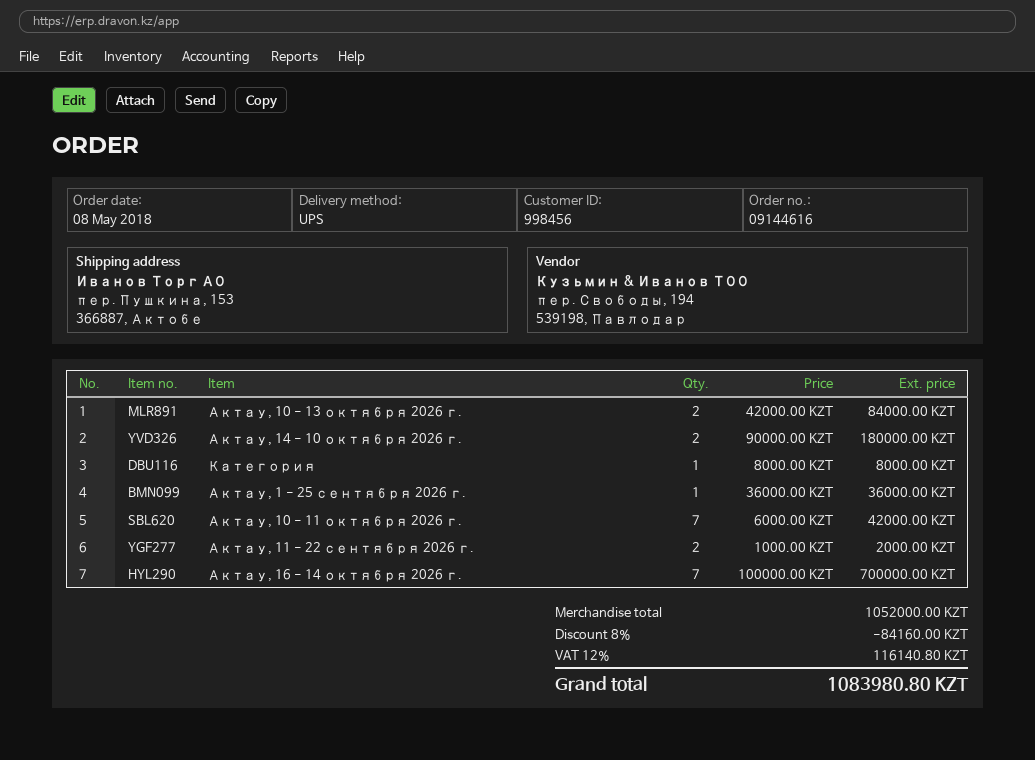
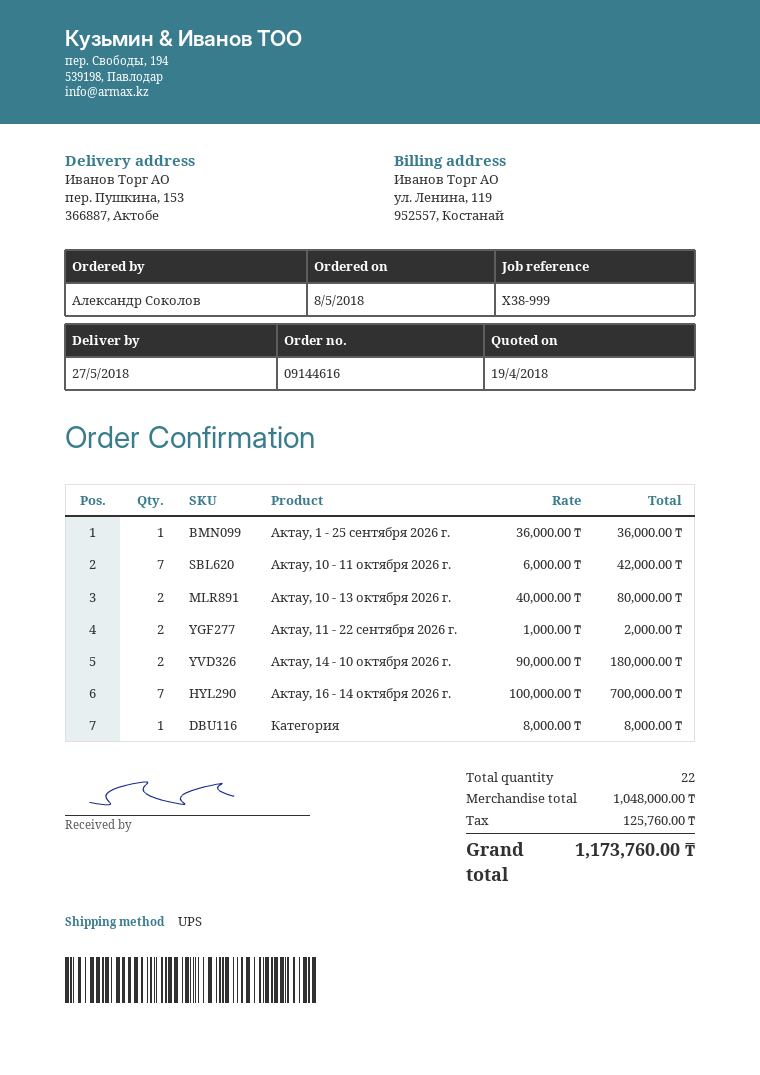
Актау, 10 - 13 октября 2026 г.: 2 x 42000.00 = 84000.00 -> 2 x 40000.00 = 80000.00
subtotal: 1052000.00 -> 1048000.00
discount: 8% = 84160.00 -> none
tax: 116140.80 -> 125760.00
total: 1083980.80 -> 1173760.00

